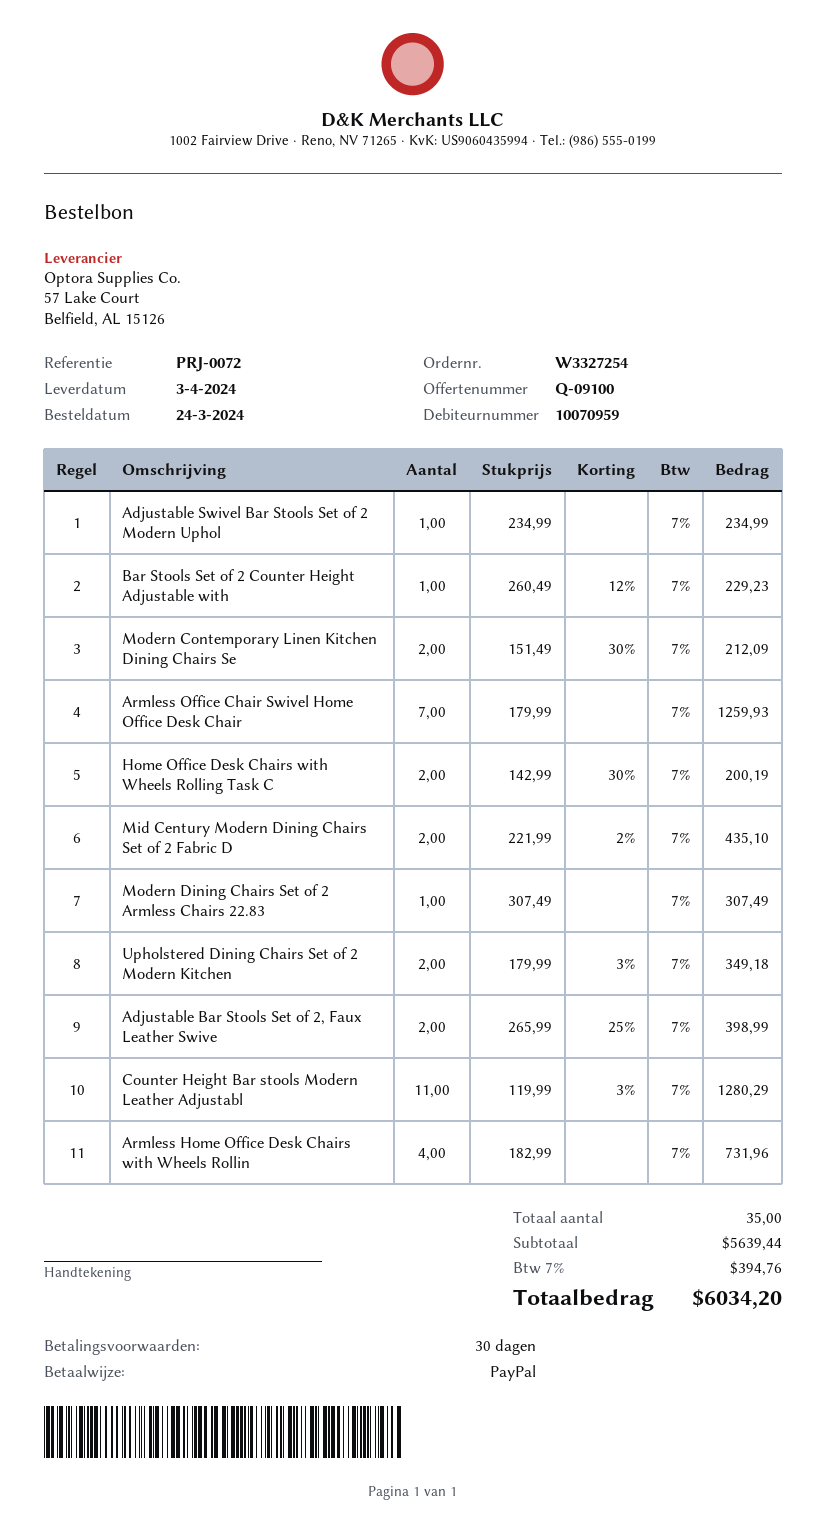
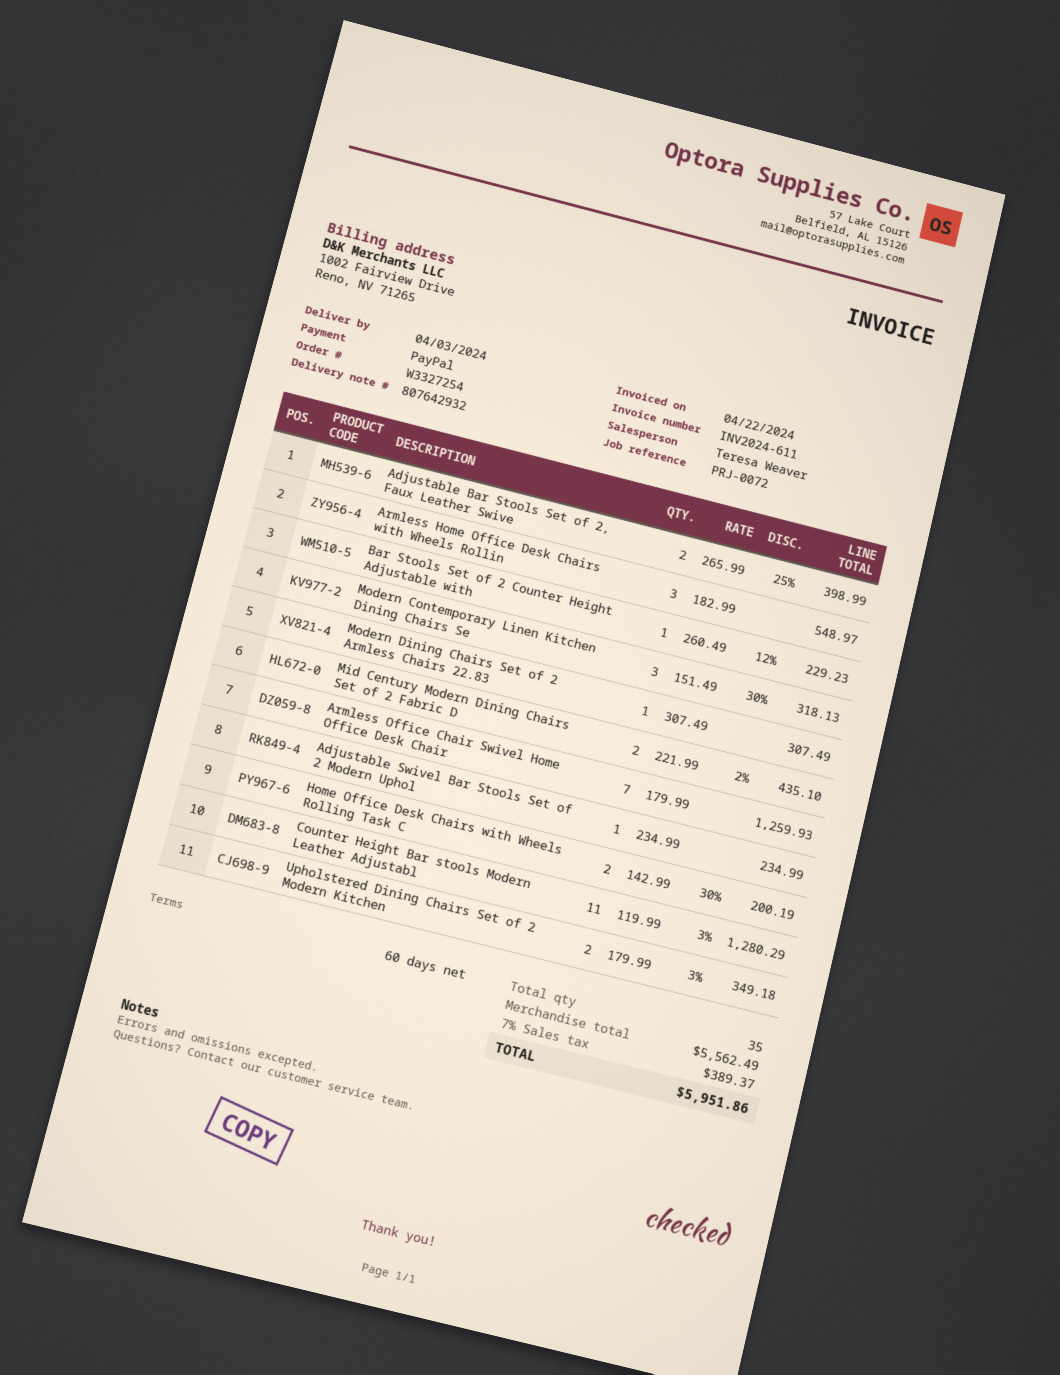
payment terms: 30 days -> 60 days
Modern Contemporary Linen Kitchen Dining Chairs Se: 2 x 151.49 - 30% = 212.09 -> 3 x 151.49 - 30% = 318.13
Armless Home Office Desk Chairs with Wheels Rollin: 4 x 182.99 = 731.96 -> 3 x 182.99 = 548.97
subtotal: 5639.44 -> 5562.49
tax: 7% = 394.76 -> 7% = 389.37
total: 6034.20 -> 5951.86

